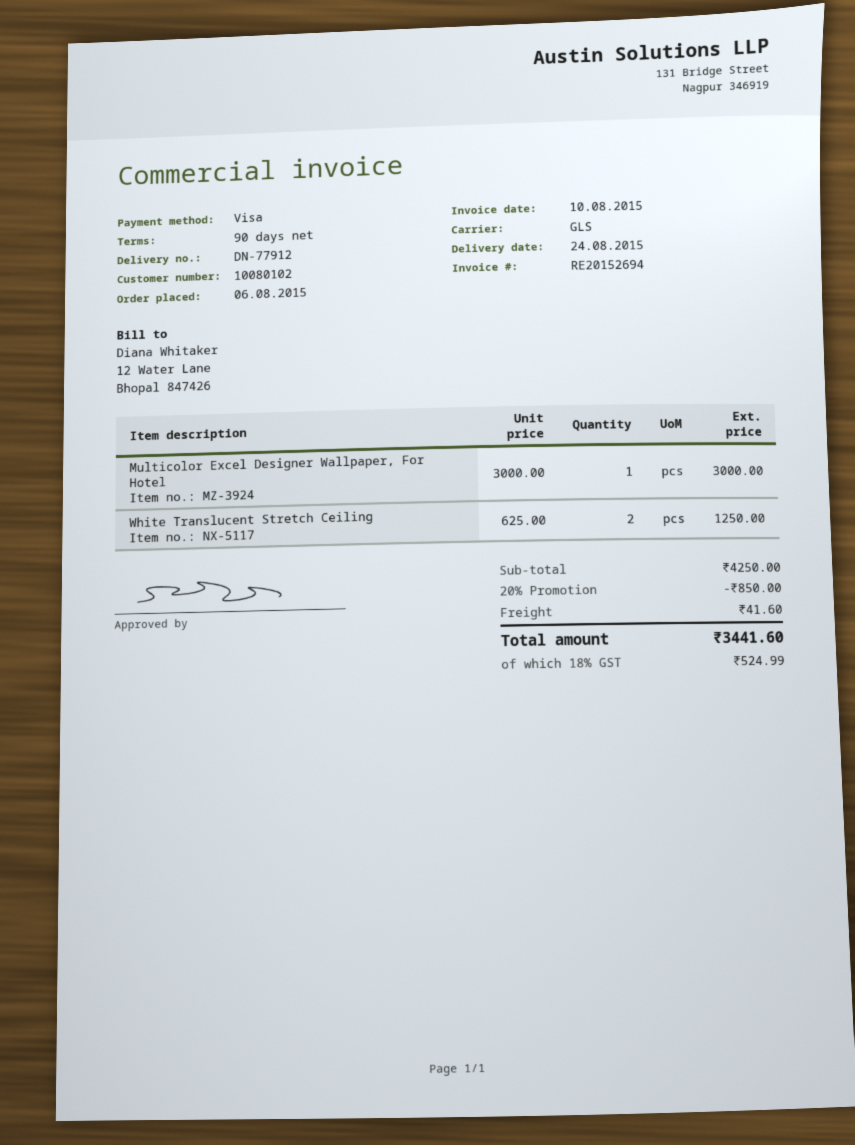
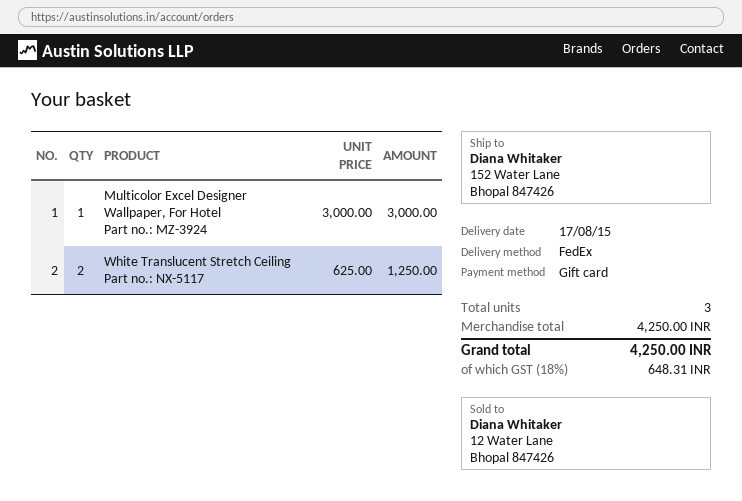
delivery date: 2015-08-24 -> 2015-08-17
payment method: Visa -> gift card
shipping method: GLS -> FedEx
discount: 20% = 850.00 -> none
shipping: 41.60 -> none
tax: 18% = 524.99 -> 18% = 648.31
total: 3441.60 -> 4250.00

